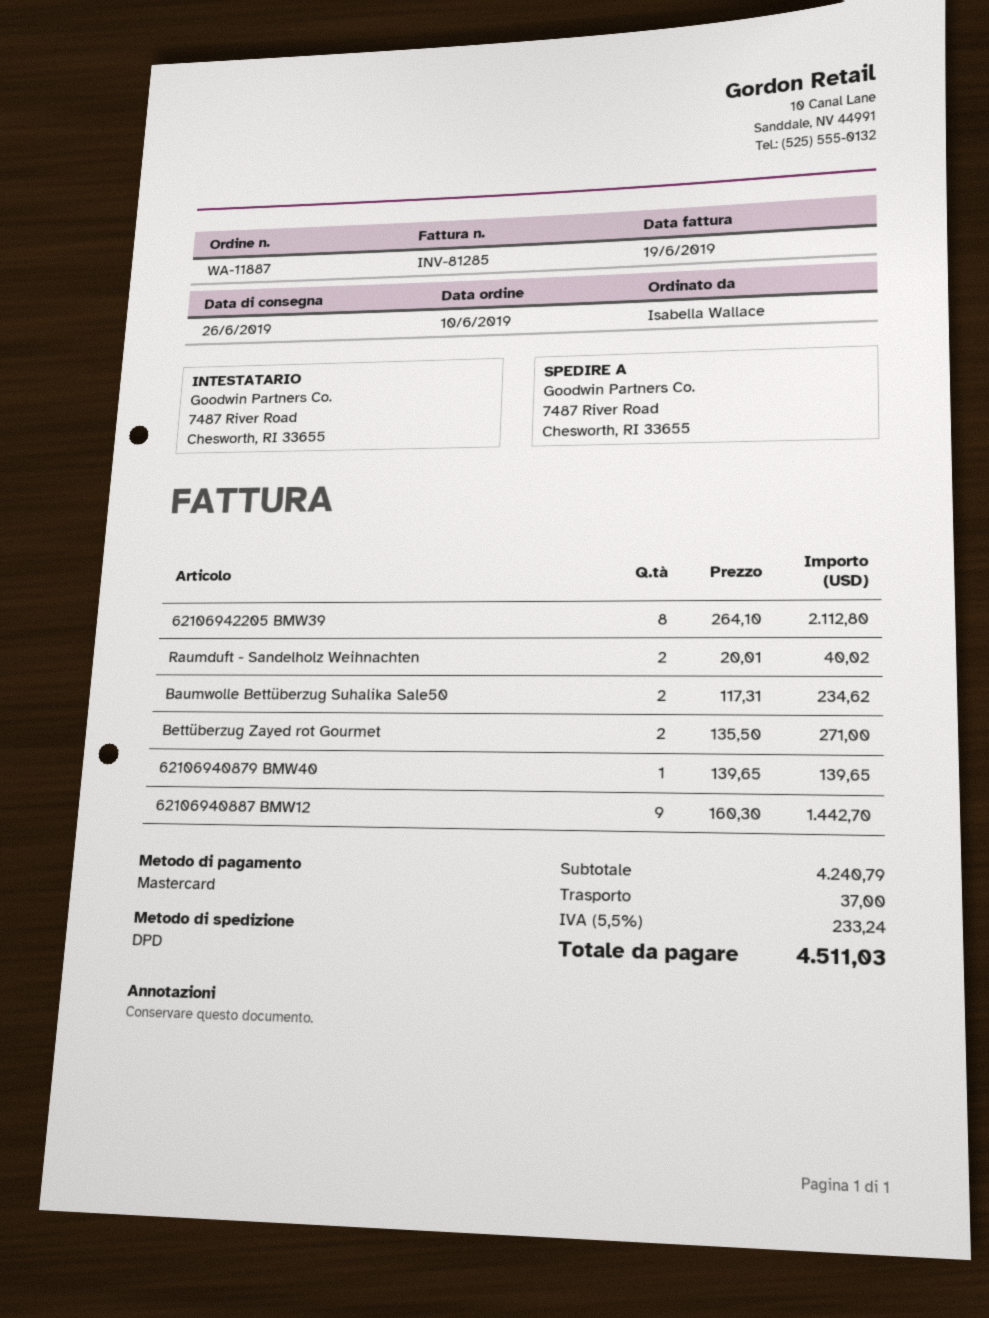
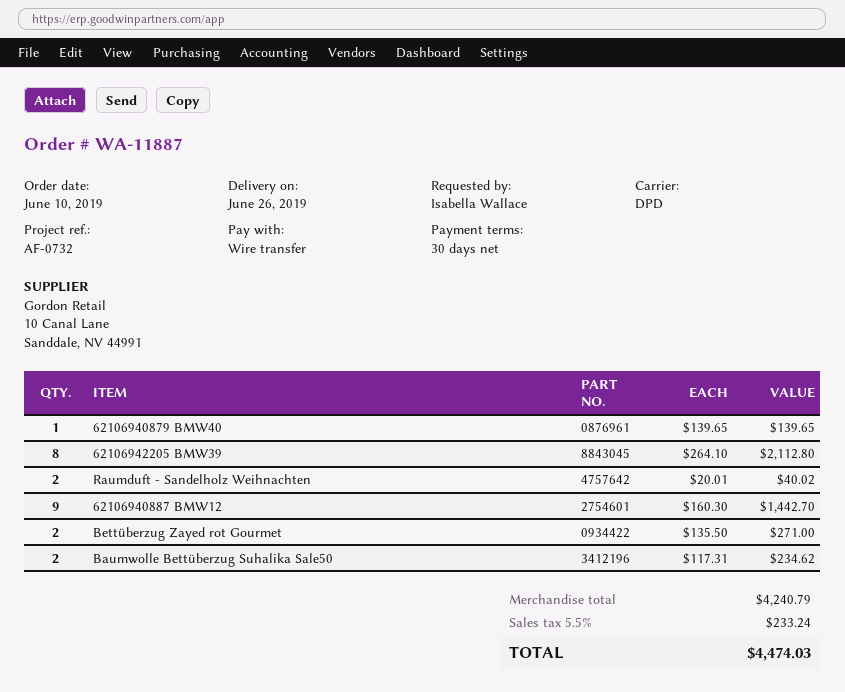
payment method: Mastercard -> bank transfer
shipping: 37.00 -> none
total: 4511.03 -> 4474.03

